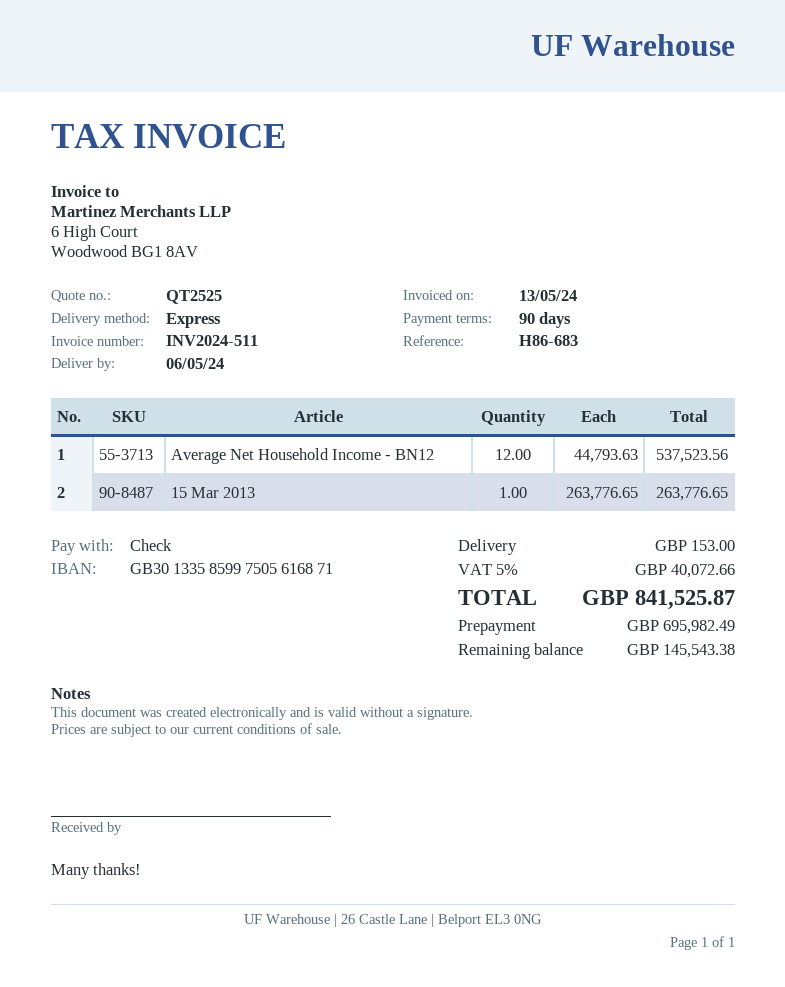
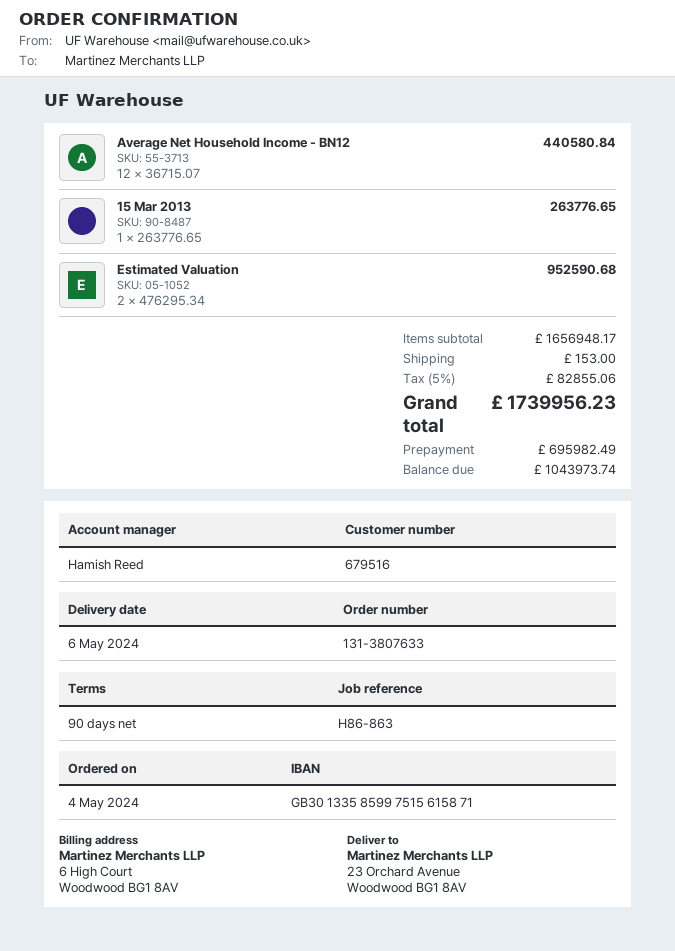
reference: H86-683 -> H86-863
bank account: GB30133585997505616871 -> GB30133585997515615871
Average Net Household Income - BN12: 12 x 44793.63 = 537523.56 -> 12 x 36715.07 = 440580.84
Estimated Valuation: none -> 2 x 476295.34 = 952590.68
tax: 5% = 40072.66 -> 5% = 82855.06
total: 841525.87 -> 1739956.23
balance: 145543.38 -> 1043973.74

